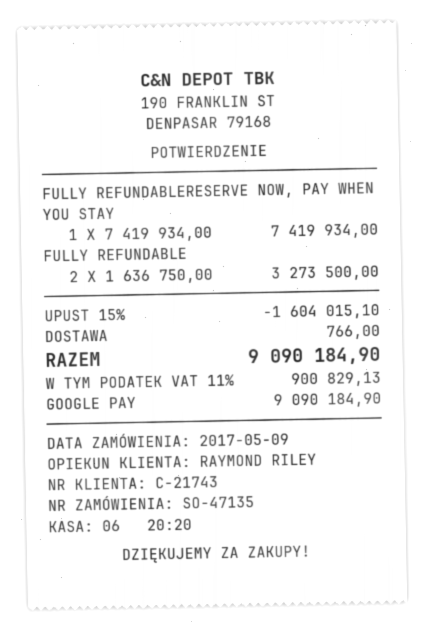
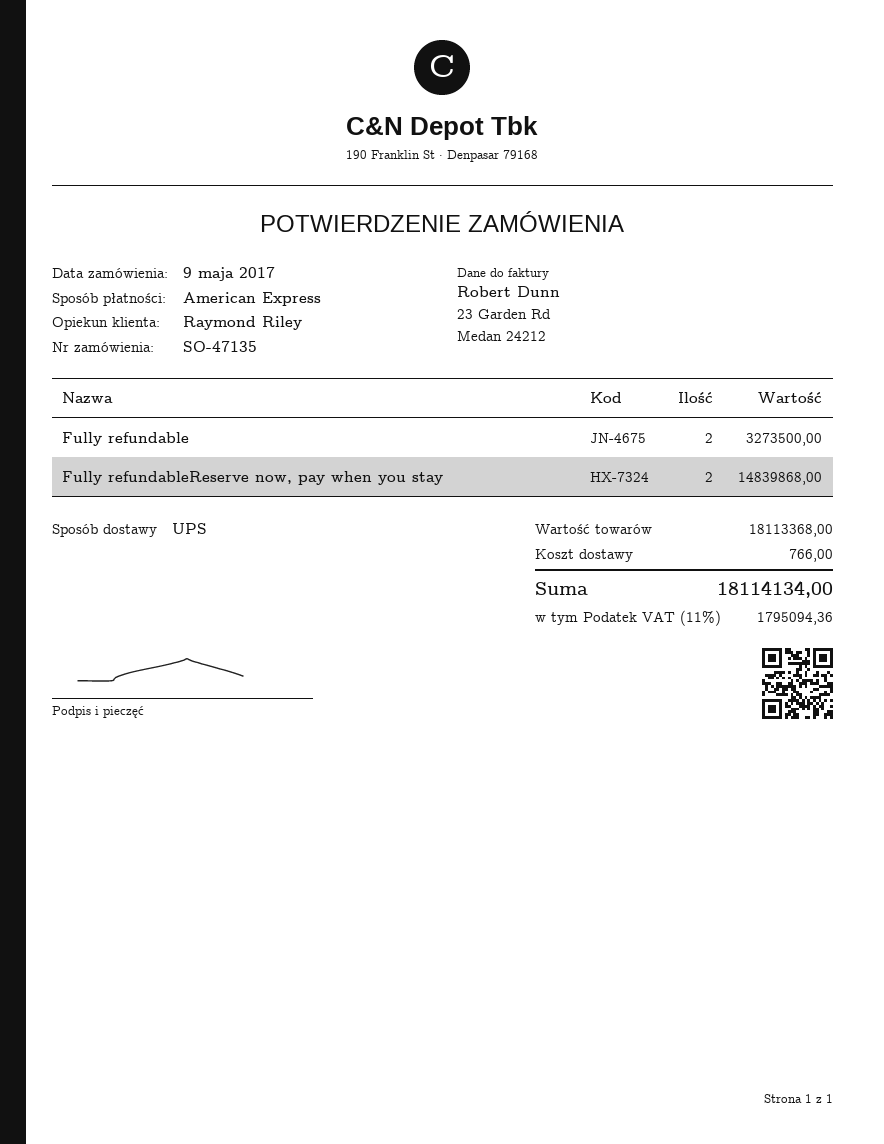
payment method: Google Pay -> American Express
FULLY REFUNDABLERESERVE NOW, PAY WHEN YOU STAY: 1 for 7419934.00 -> 2 for 14839868.00
discount: 15% = 1604015.10 -> none
tax: 11% = 900829.13 -> 11% = 1795094.36
total: 9090184.90 -> 18114134.00

